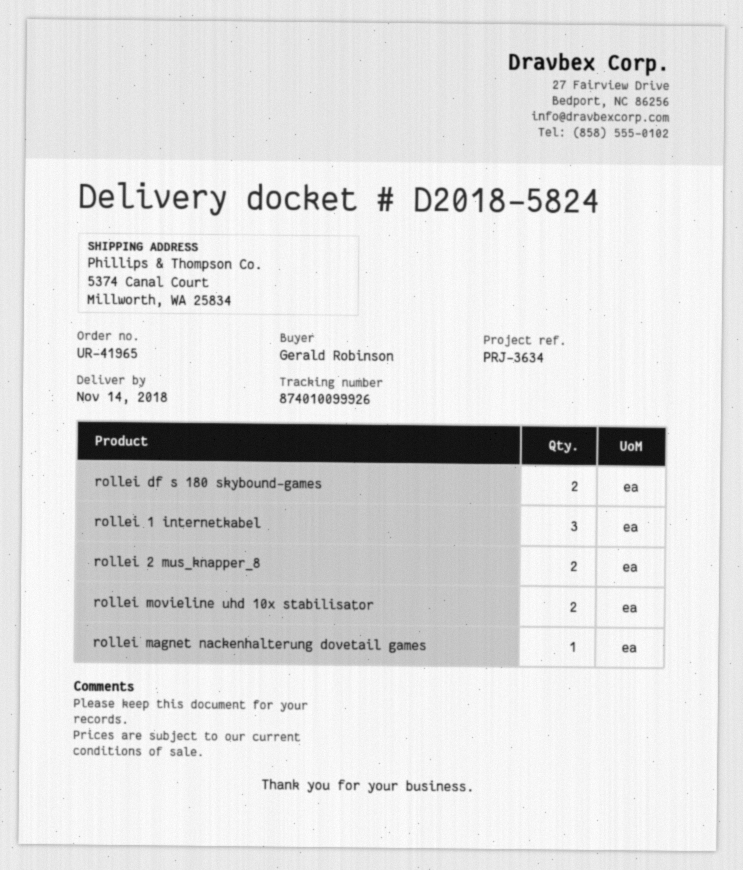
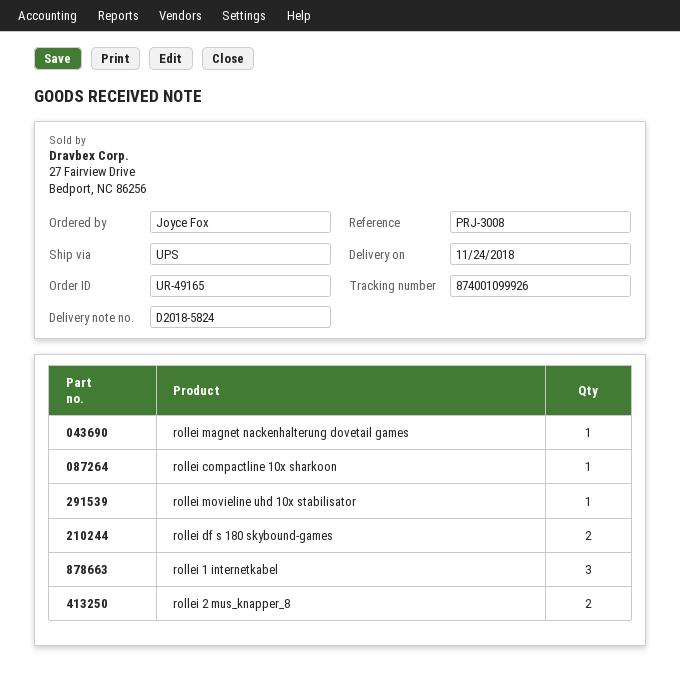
order number: UR-41965 -> UR-49165
delivery date: 2018-11-14 -> 2018-11-24
reference: PRJ-3634 -> PRJ-3008
ordered by: Gerald Robinson -> Joyce Fox
tracking number: 874010099926 -> 874001099926
rollei movieline uhd 10x stabilisator: 2 -> 1
rollei compactline 10x sharkoon: none -> 1

